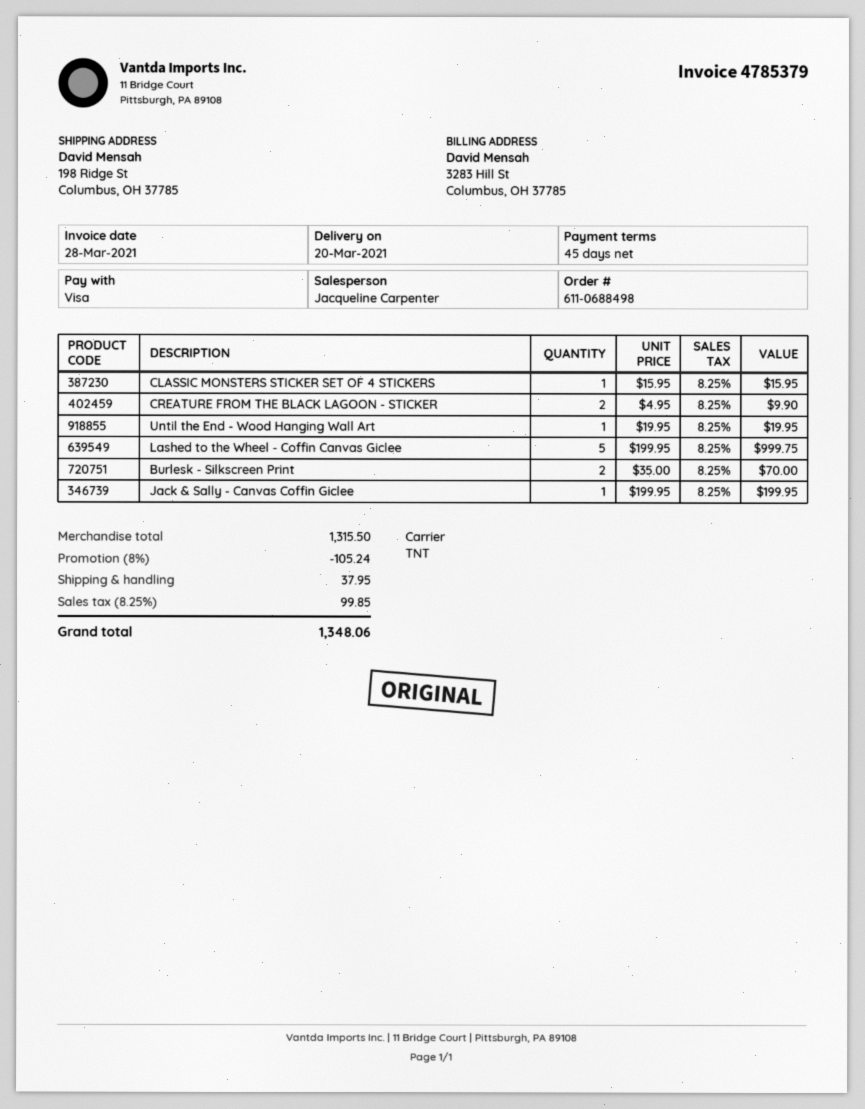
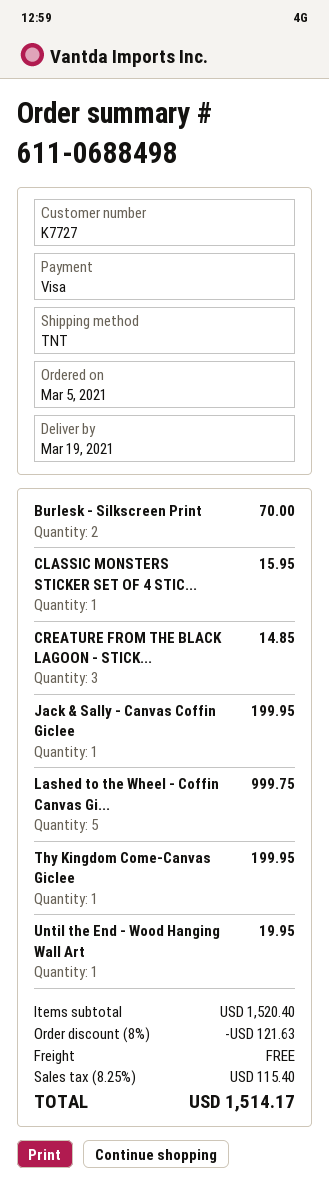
delivery date: 2021-03-20 -> 2021-03-19
CREATURE FROM THE BLACK LAGOON - STICKER: 2 for 9.90 -> 3 for 14.85
Thy Kingdom Come-Canvas Giclee: none -> 1 for 199.95
subtotal: 1315.50 -> 1520.40
discount: 8% = 105.24 -> 8% = 121.63
shipping: 37.95 -> 0.00
tax: 8.25% = 99.85 -> 8.25% = 115.40
total: 1348.06 -> 1514.17

